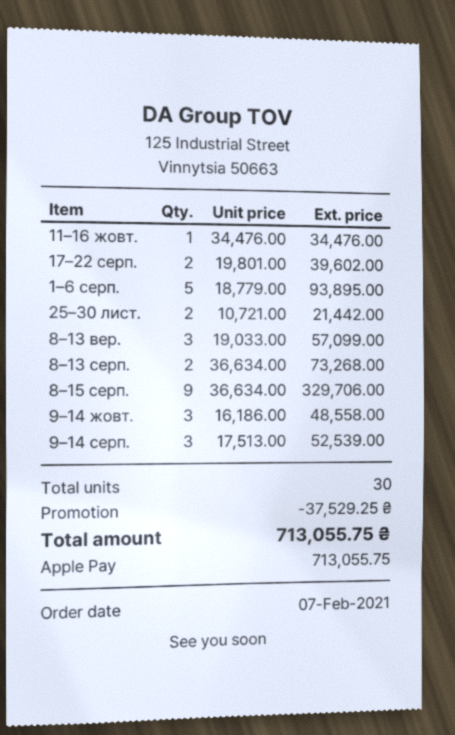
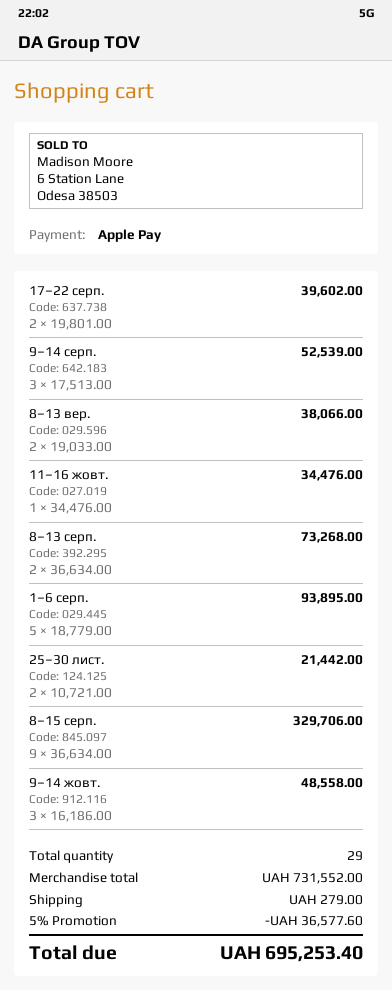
8–13 вер.: 3 x 19033.00 = 57099.00 -> 2 x 19033.00 = 38066.00
total quantity: 30 -> 29
discount: 37529.25 -> 36577.60
shipping: none -> 279.00
total: 713055.75 -> 695253.40

